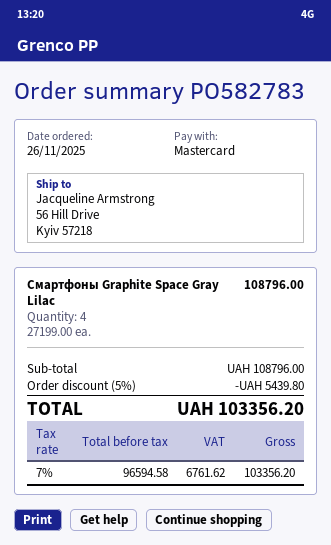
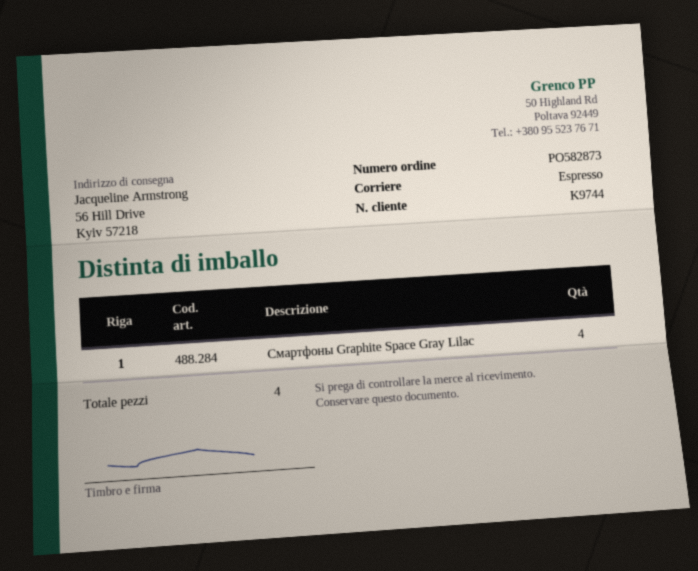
order number: PO582783 -> PO582873

